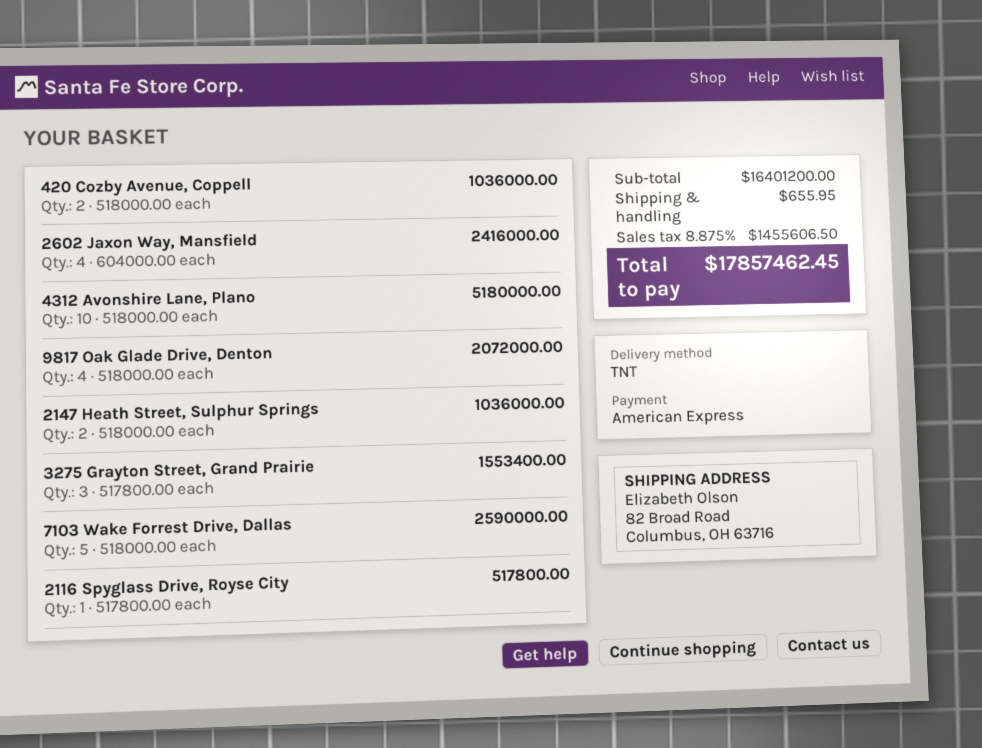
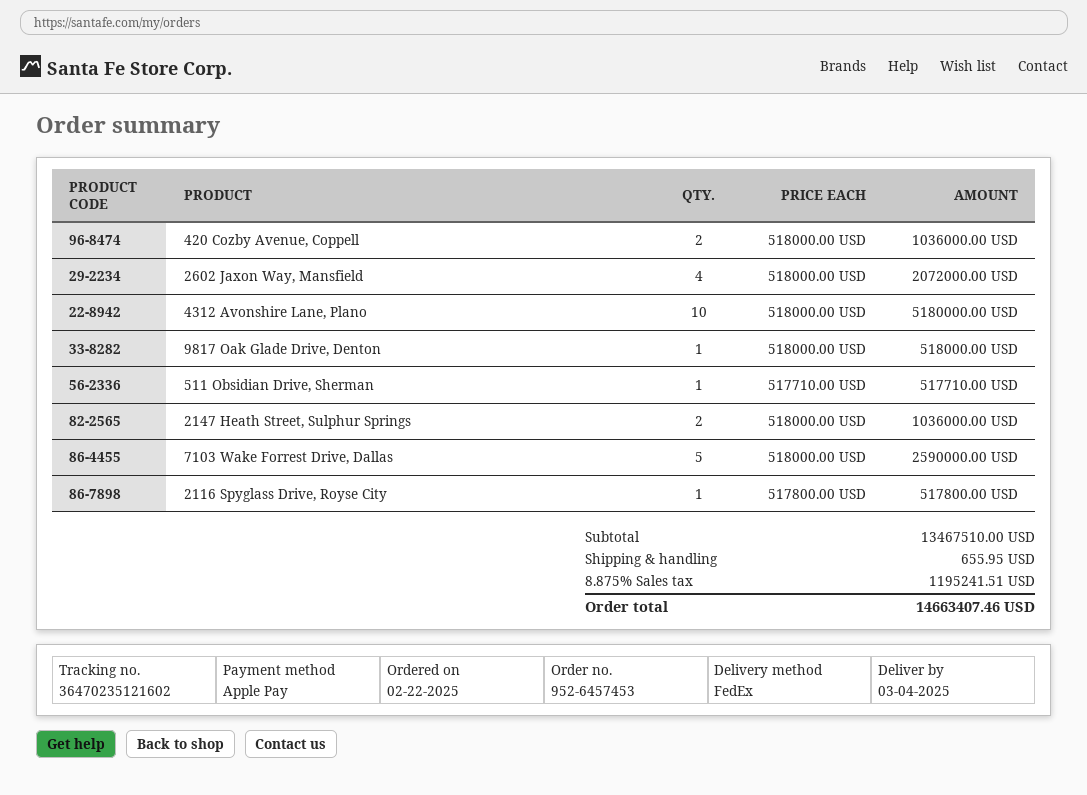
payment method: American Express -> Apple Pay
shipping method: TNT -> FedEx
2602 Jaxon Way, Mansfield: 4 x 604000.00 = 2416000.00 -> 4 x 518000.00 = 2072000.00
9817 Oak Glade Drive, Denton: 4 x 518000.00 = 2072000.00 -> 1 x 518000.00 = 518000.00
3275 Grayton Street, Grand Prairie: 3 x 517800.00 = 1553400.00 -> none
511 Obsidian Drive, Sherman: none -> 1 x 517710.00 = 517710.00
subtotal: 16401200.00 -> 13467510.00
tax: 8.875% = 1455606.50 -> 8.875% = 1195241.51
total: 17857462.45 -> 14663407.46

